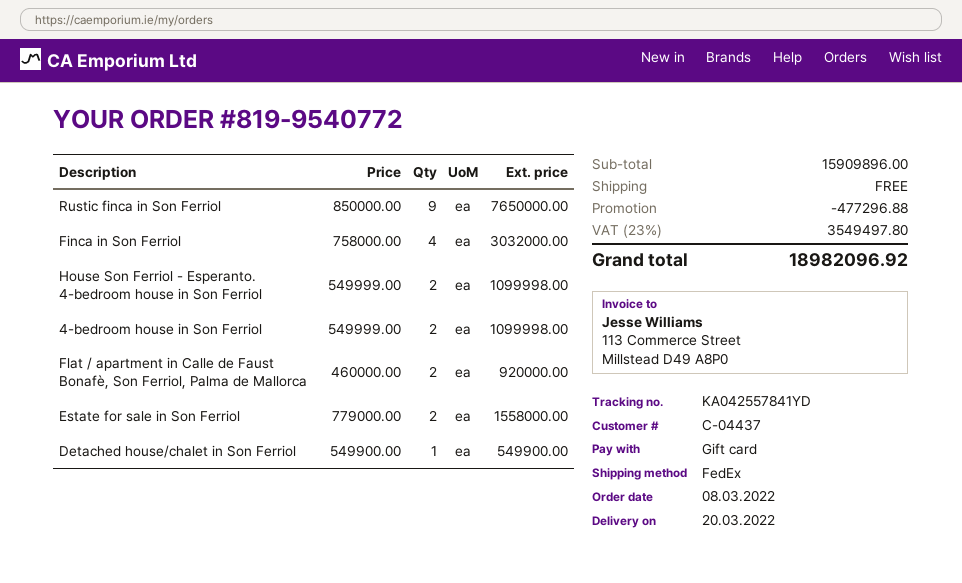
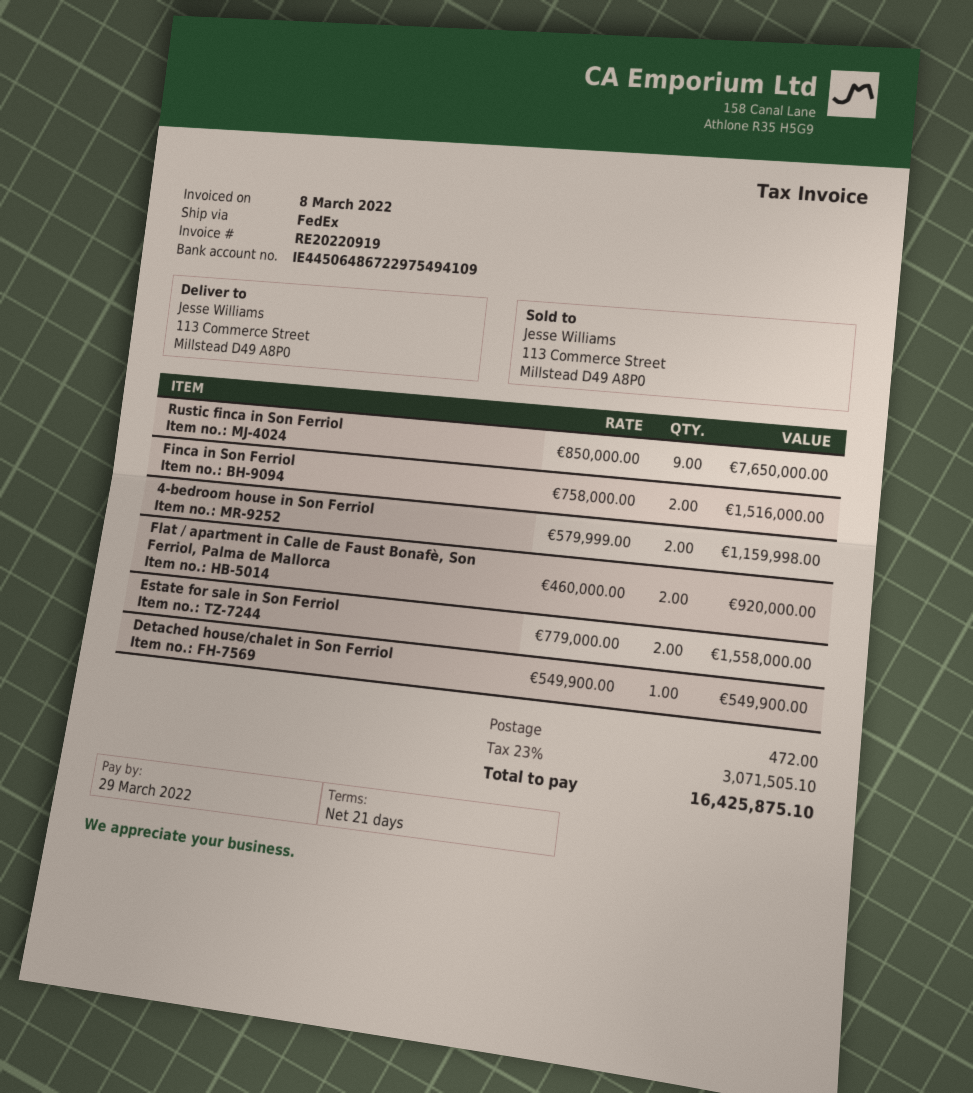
Finca in Son Ferriol: 4 x 758000.00 = 3032000.00 -> 2 x 758000.00 = 1516000.00
House Son Ferriol - Esperanto. 4-bedroom house in Son Ferriol: 2 x 549999.00 = 1099998.00 -> none
4-bedroom house in Son Ferriol: 2 x 549999.00 = 1099998.00 -> 2 x 579999.00 = 1159998.00
discount: 477296.88 -> none
shipping: 0.00 -> 472.00
tax: 23% = 3549497.80 -> 23% = 3071505.10
total: 18982096.92 -> 16425875.10

